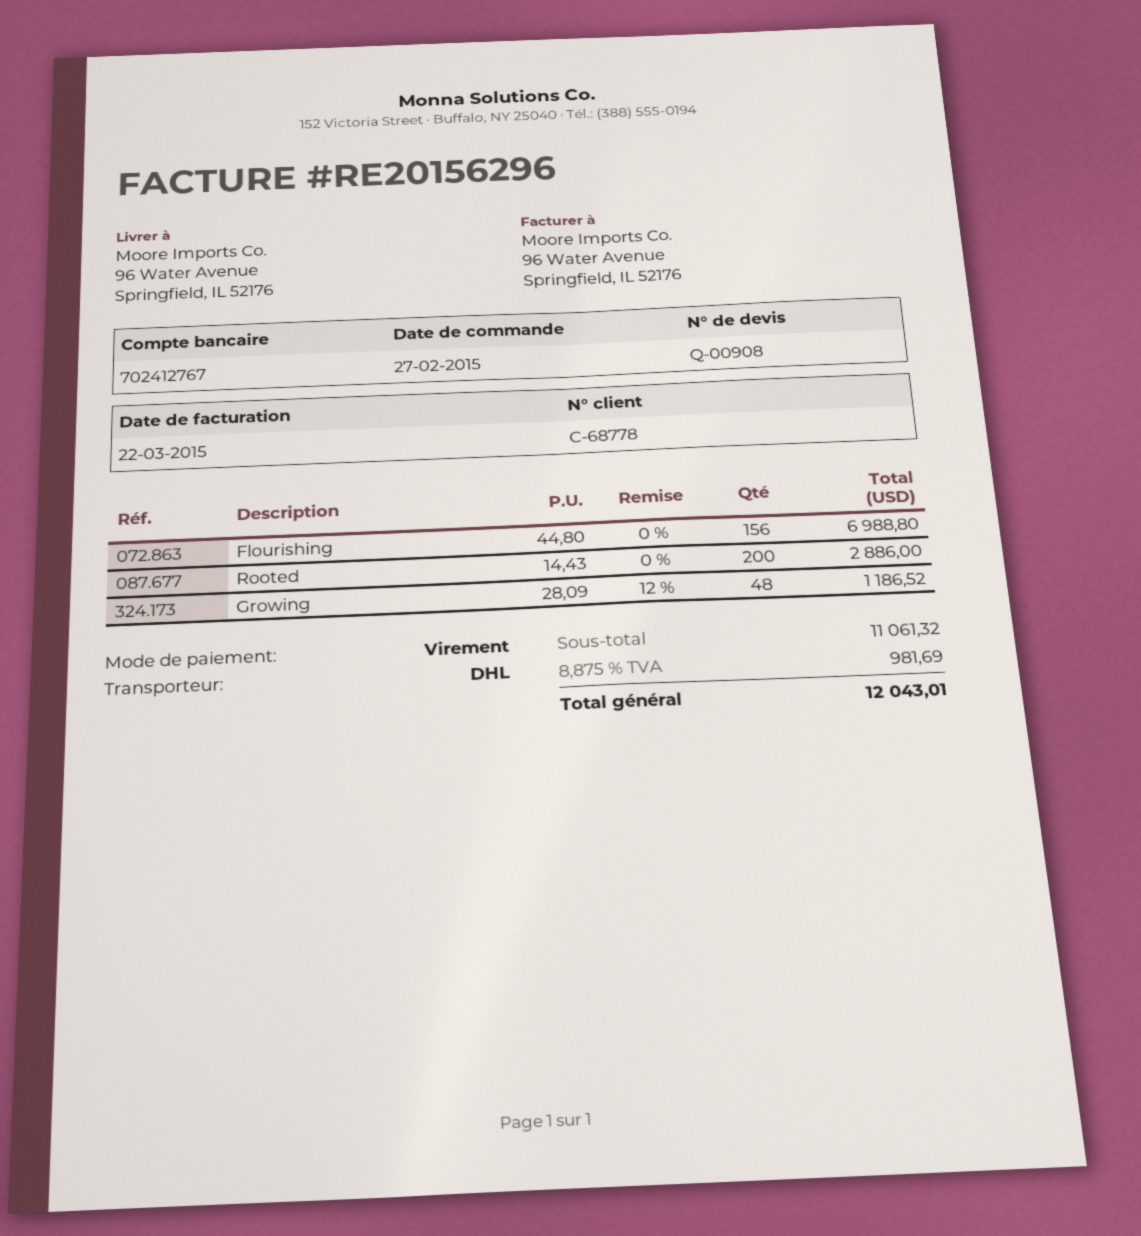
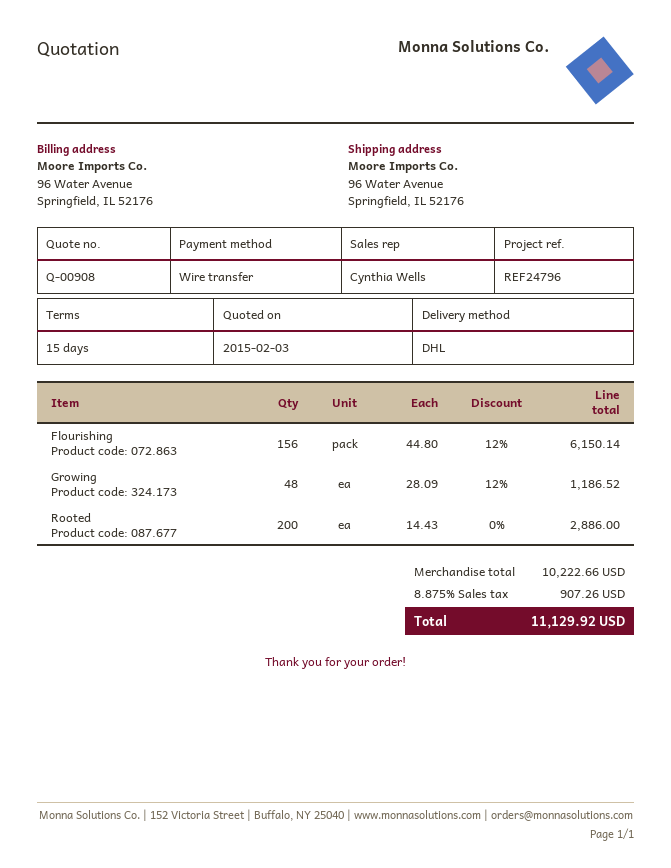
Flourishing: 156 x 44.80 = 6988.80 -> 156 x 44.80 - 12% = 6150.14
subtotal: 11061.32 -> 10222.66
tax: 8.875% = 981.69 -> 8.875% = 907.26
total: 12043.01 -> 11129.92

